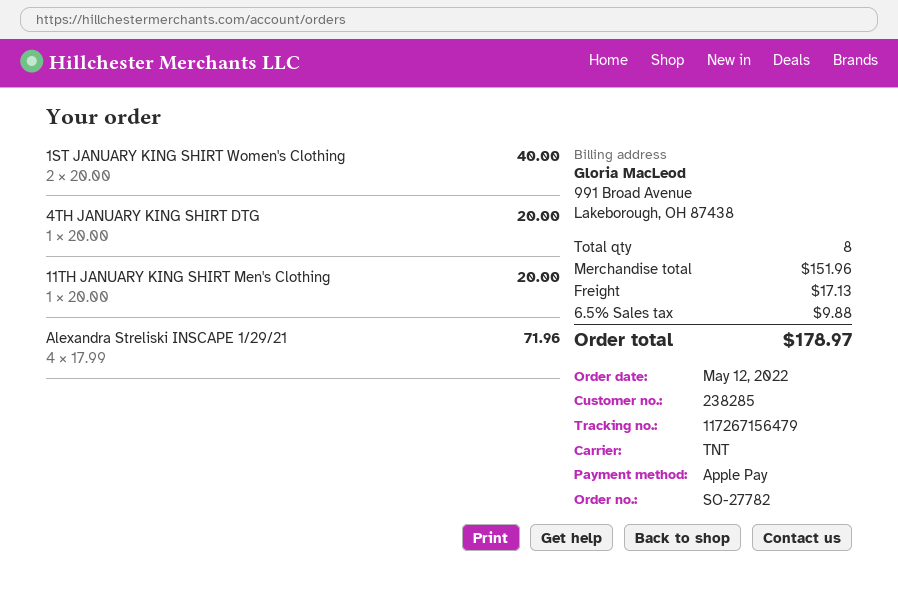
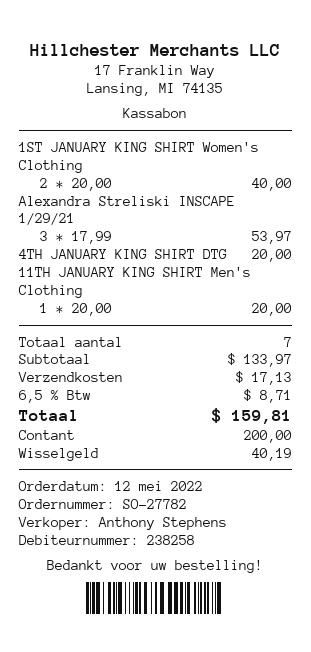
customer number: 238285 -> 238258
payment method: Apple Pay -> cash
Alexandra Streliski INSCAPE 1/29/21: 4 x 17.99 = 71.96 -> 3 x 17.99 = 53.97
total quantity: 8 -> 7
subtotal: 151.96 -> 133.97
tax: 6.5% = 9.88 -> 6.5% = 8.71
total: 178.97 -> 159.81

